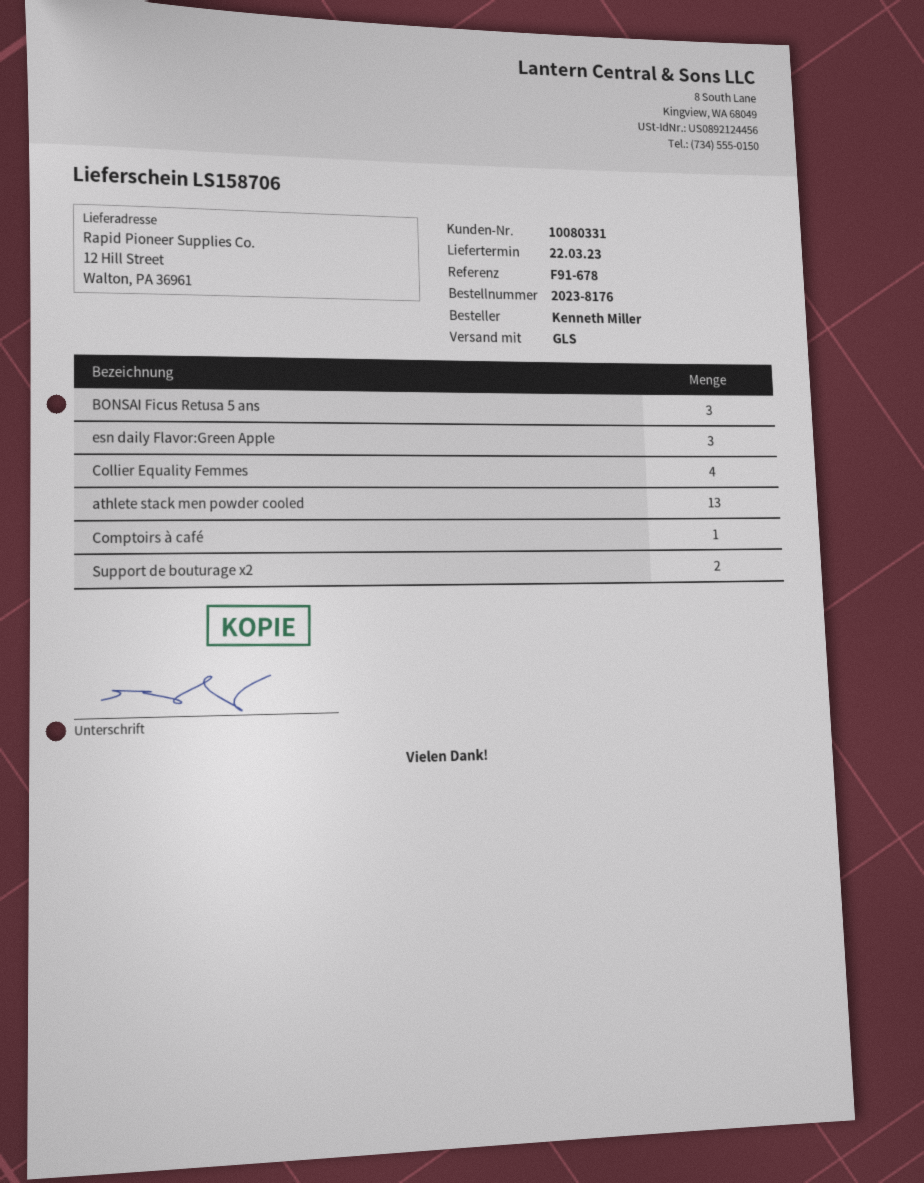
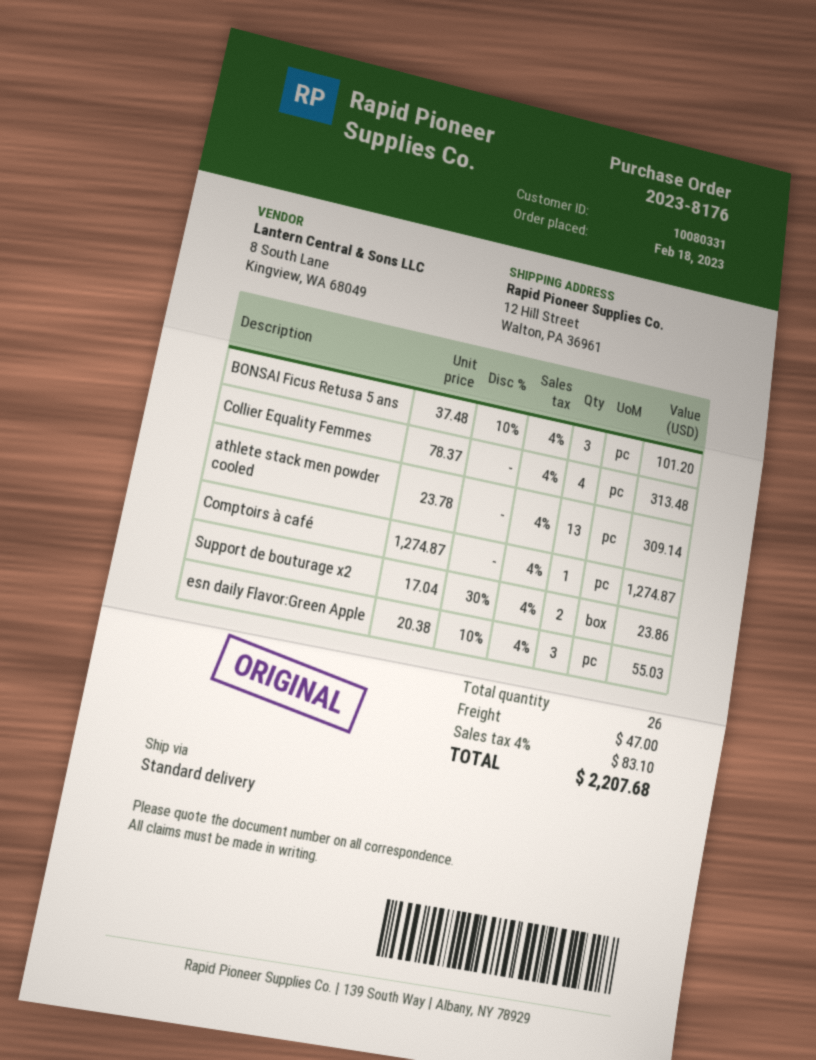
shipping method: GLS -> standard

